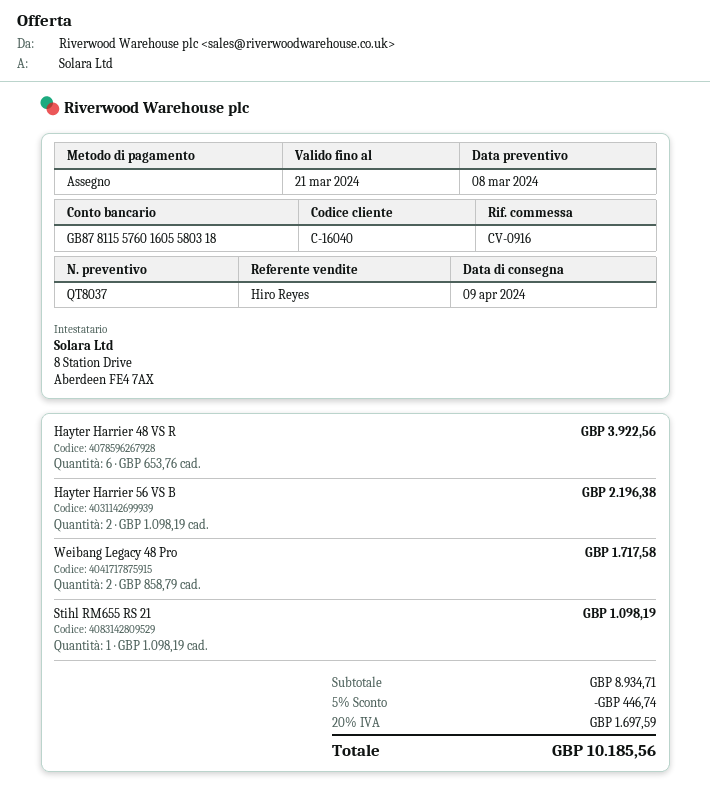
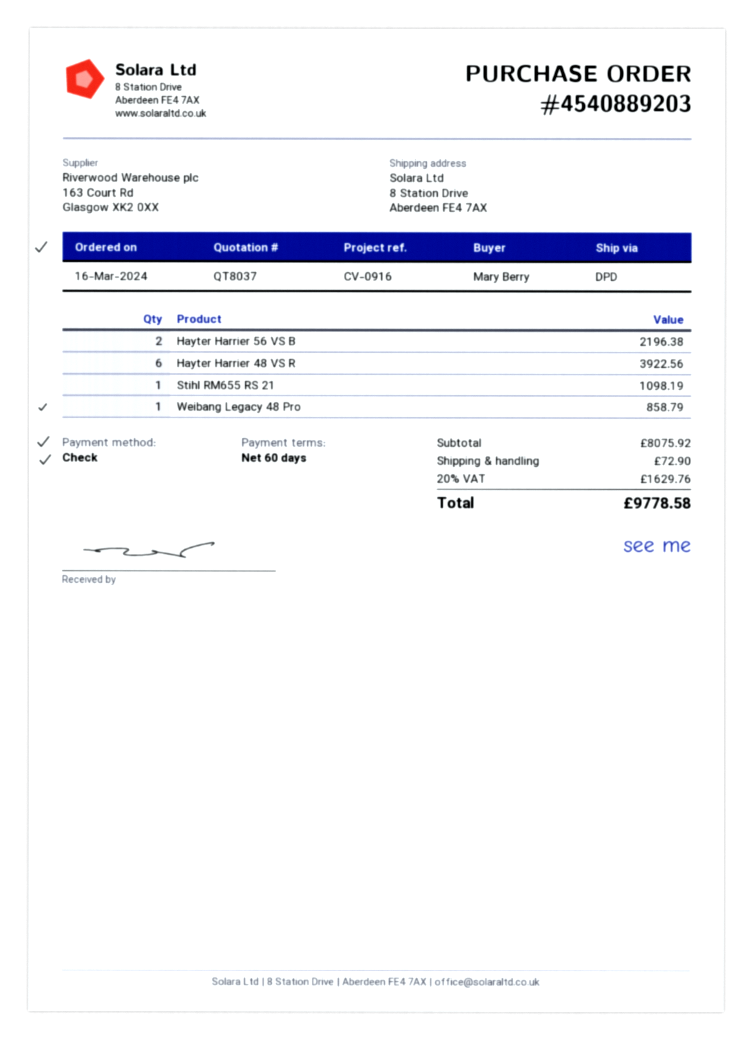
Weibang Legacy 48 Pro: 2 for 1717.58 -> 1 for 858.79
subtotal: 8934.71 -> 8075.92
discount: 5% = 446.74 -> none
shipping: none -> 72.90
tax: 20% = 1697.59 -> 20% = 1629.76
total: 10185.56 -> 9778.58

